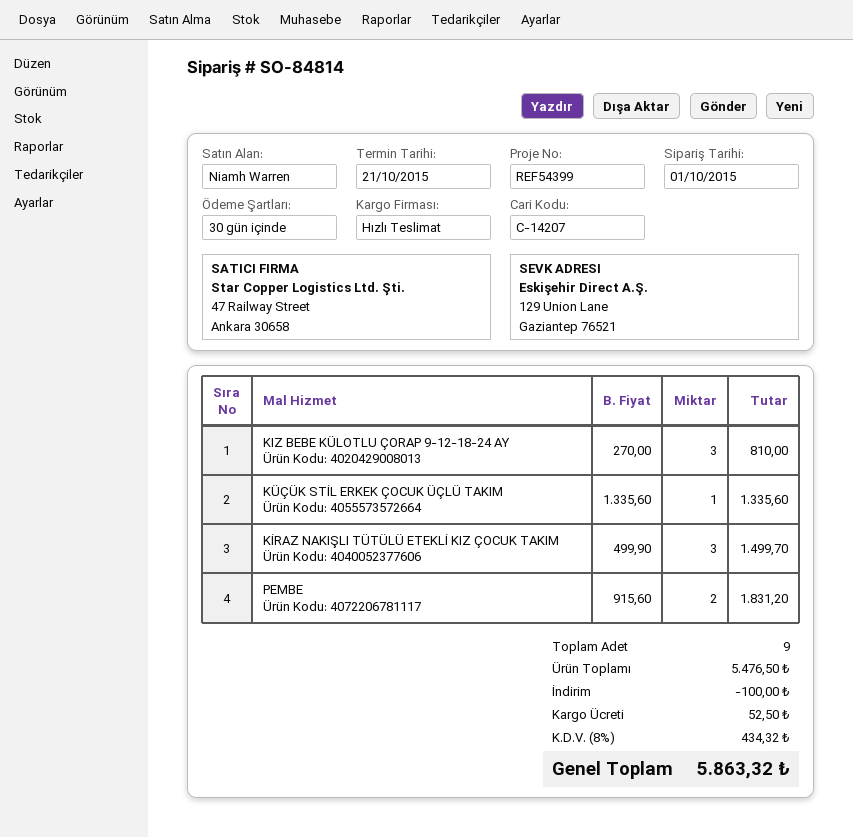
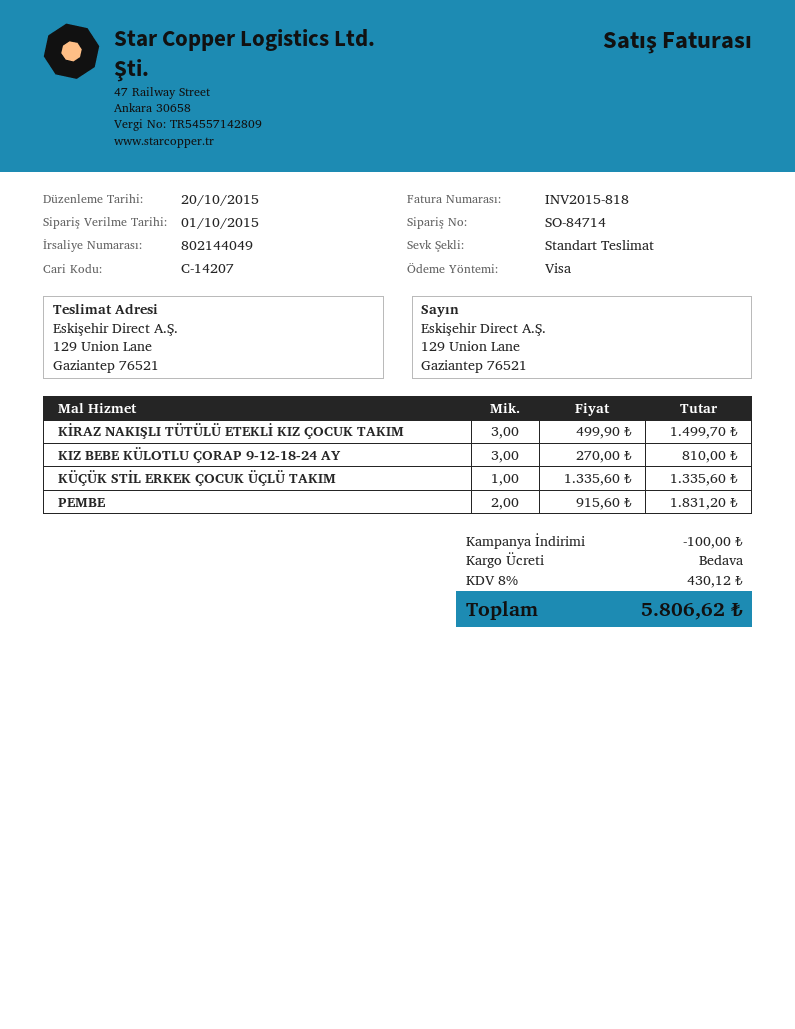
order number: SO-84814 -> SO-84714
shipping method: express -> standard
shipping: 52.50 -> 0.00
tax: 8% = 434.32 -> 8% = 430.12
total: 5863.32 -> 5806.62

